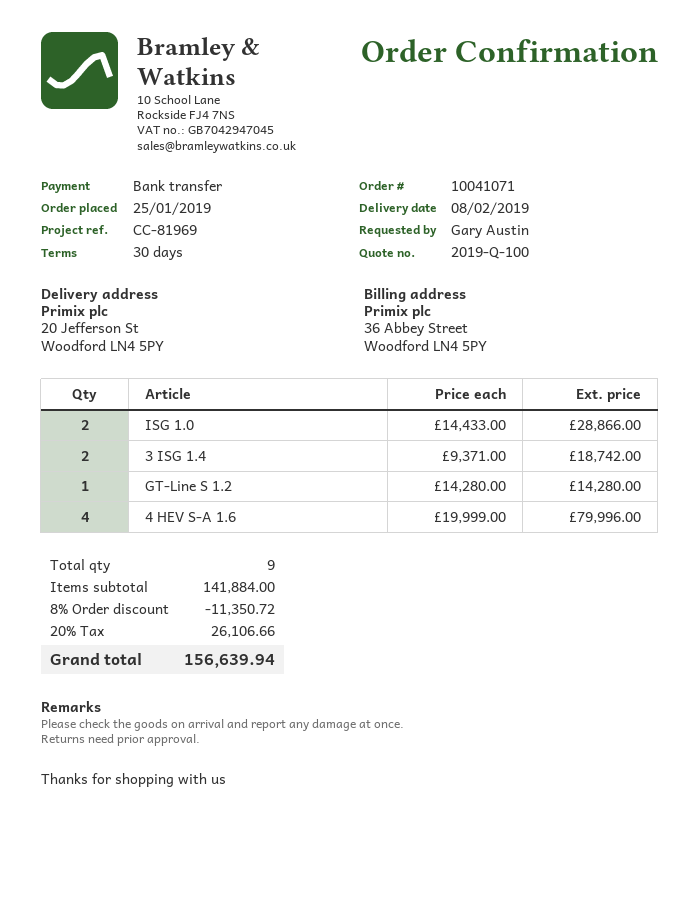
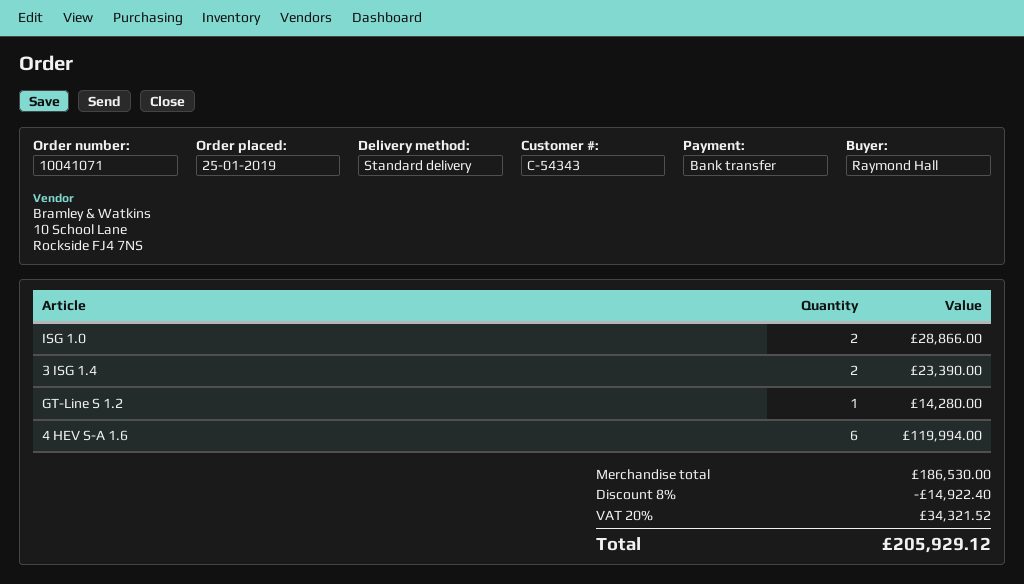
ordered by: Gary Austin -> Raymond Hall
3 ISG 1.4: 2 for 18742.00 -> 2 for 23390.00
4 HEV S-A 1.6: 4 for 79996.00 -> 6 for 119994.00
subtotal: 141884.00 -> 186530.00
discount: 8% = 11350.72 -> 8% = 14922.40
tax: 20% = 26106.66 -> 20% = 34321.52
total: 156639.94 -> 205929.12

